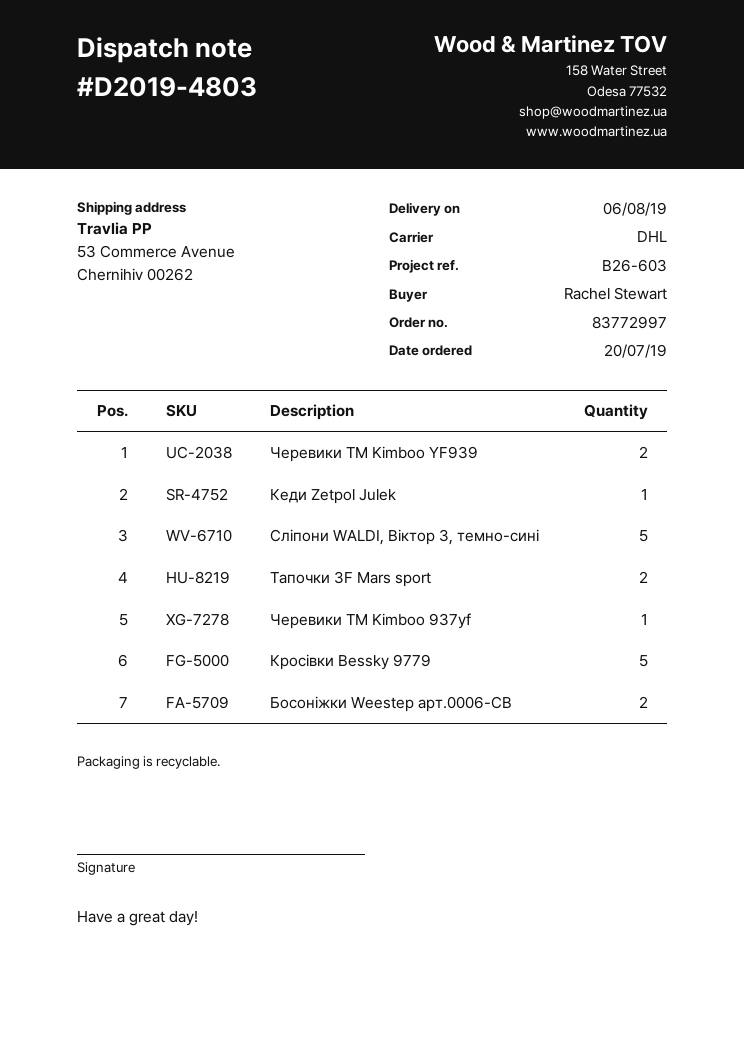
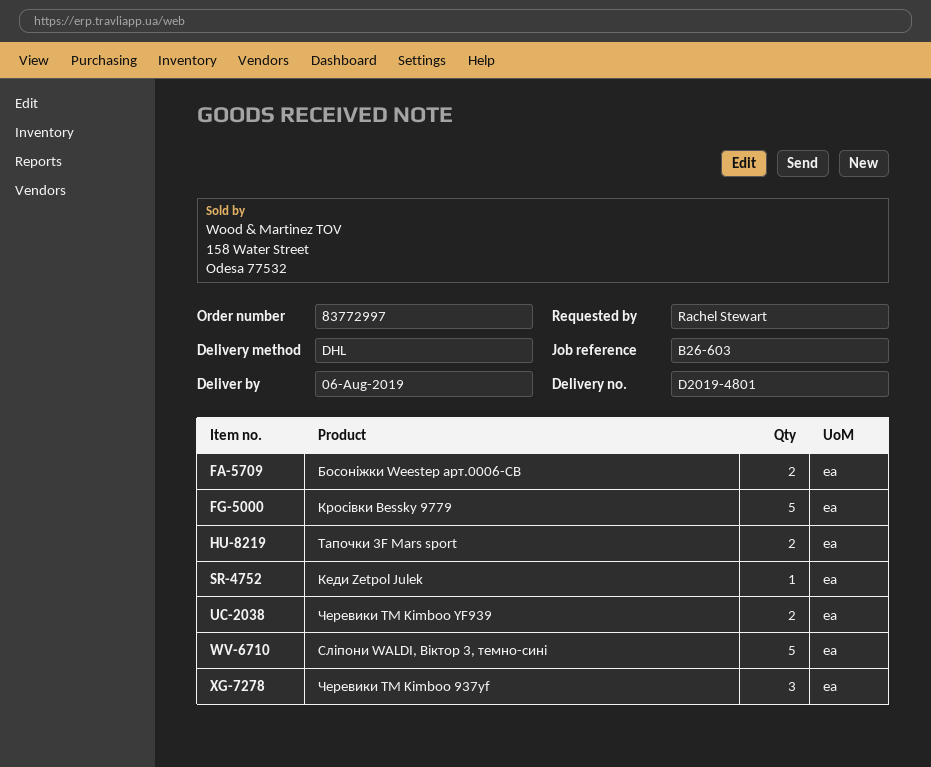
delivery note number: D2019-4803 -> D2019-4801
Черевики ТМ Kimboo 937yf: 1 -> 3

